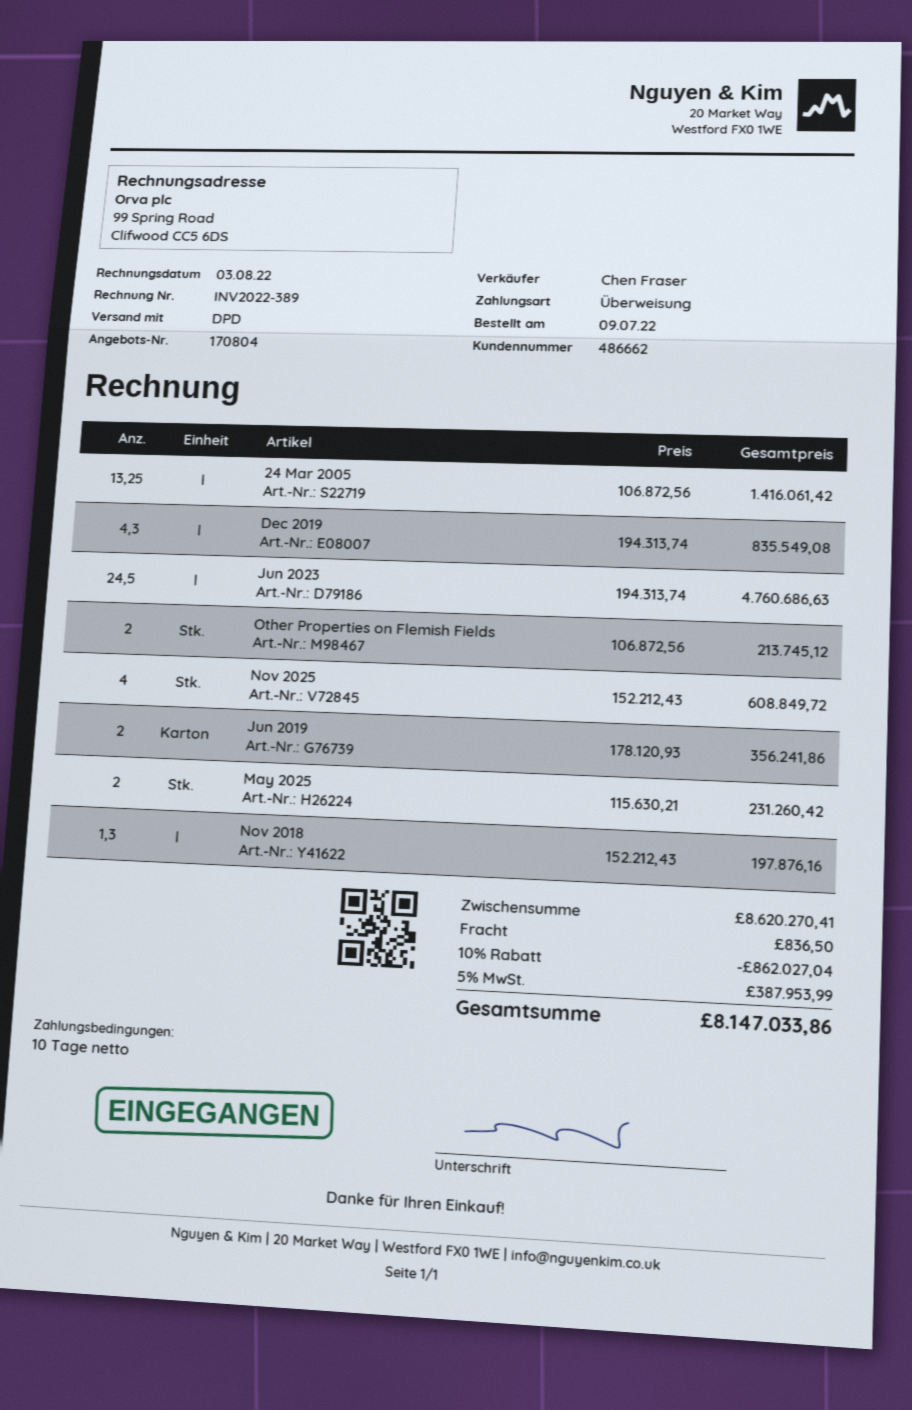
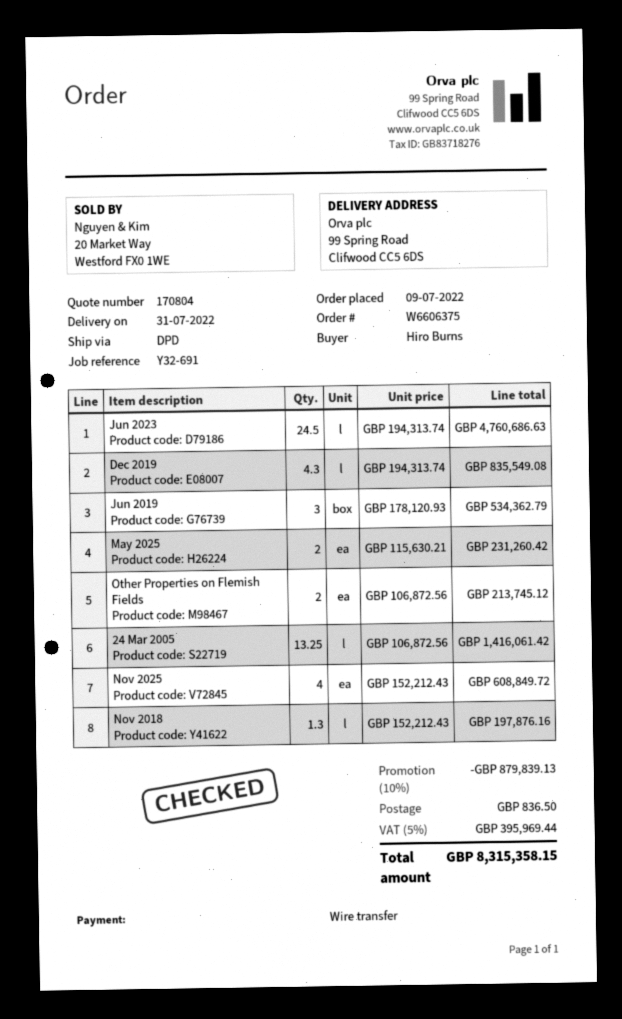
Jun 2019: 2 x 178120.93 = 356241.86 -> 3 x 178120.93 = 534362.79
discount: 10% = 862027.04 -> 10% = 879839.13
tax: 5% = 387953.99 -> 5% = 395969.44
total: 8147033.86 -> 8315358.15

